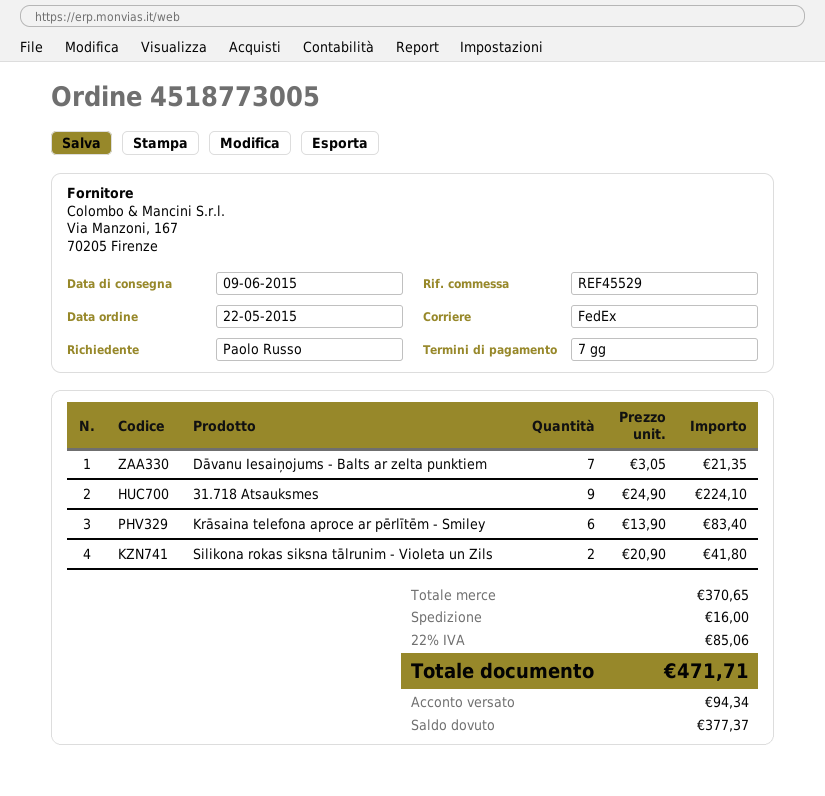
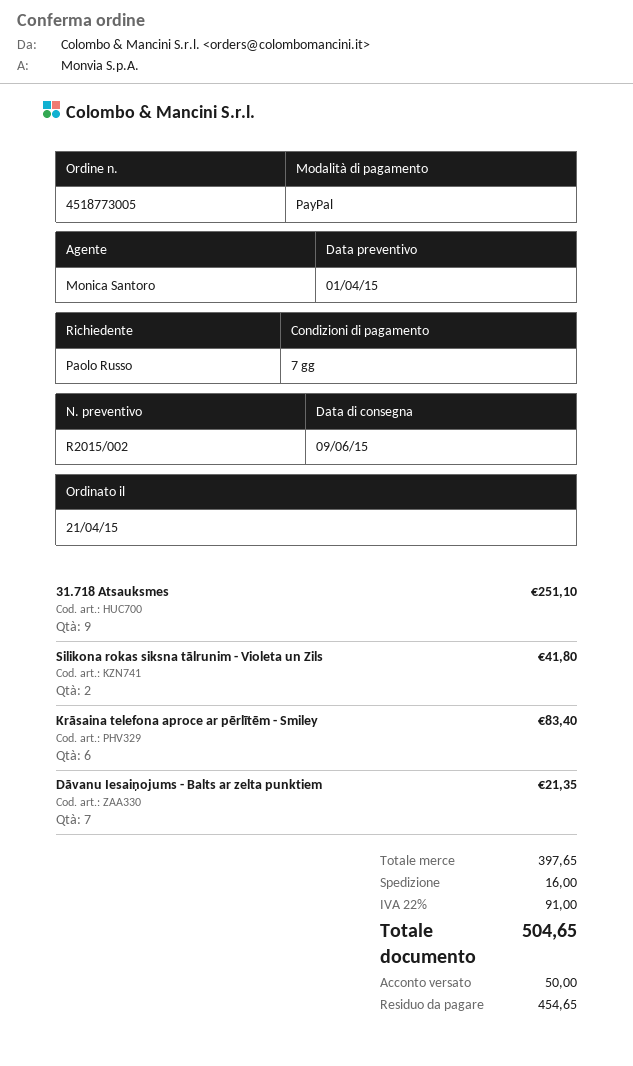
order date: 2015-05-22 -> 2015-04-21
31.718 Atsauksmes: 9 for 224.10 -> 9 for 251.10
subtotal: 370.65 -> 397.65
tax: 22% = 85.06 -> 22% = 91.00
total: 471.71 -> 504.65
deposit: 94.34 -> 50.00
balance: 377.37 -> 454.65

